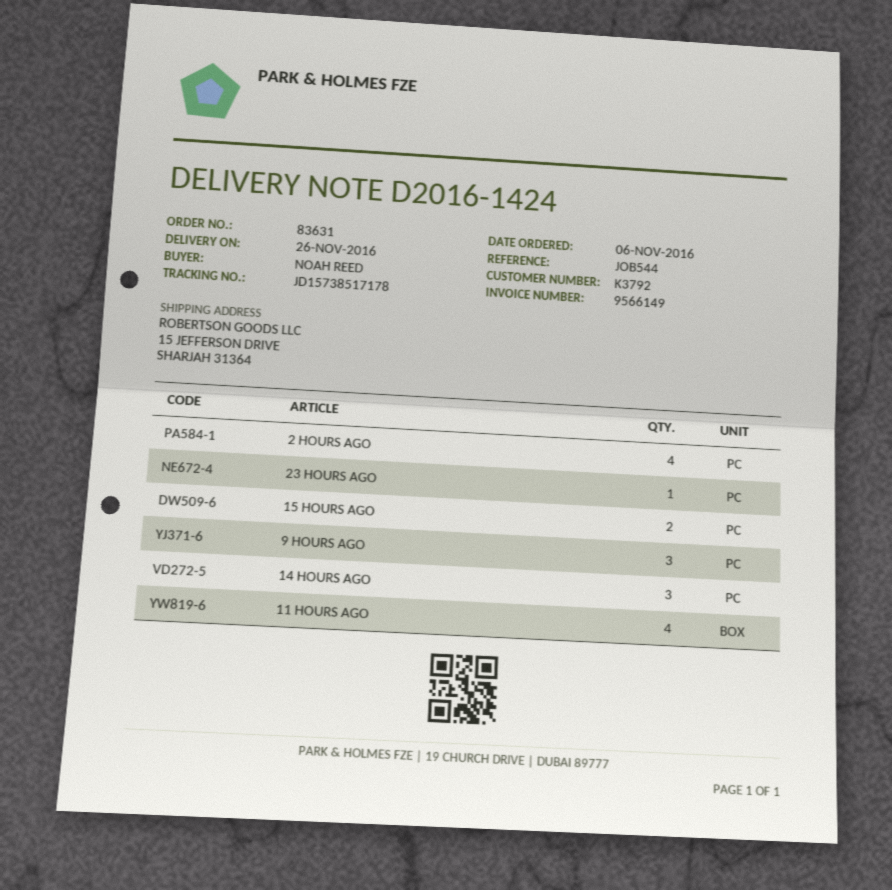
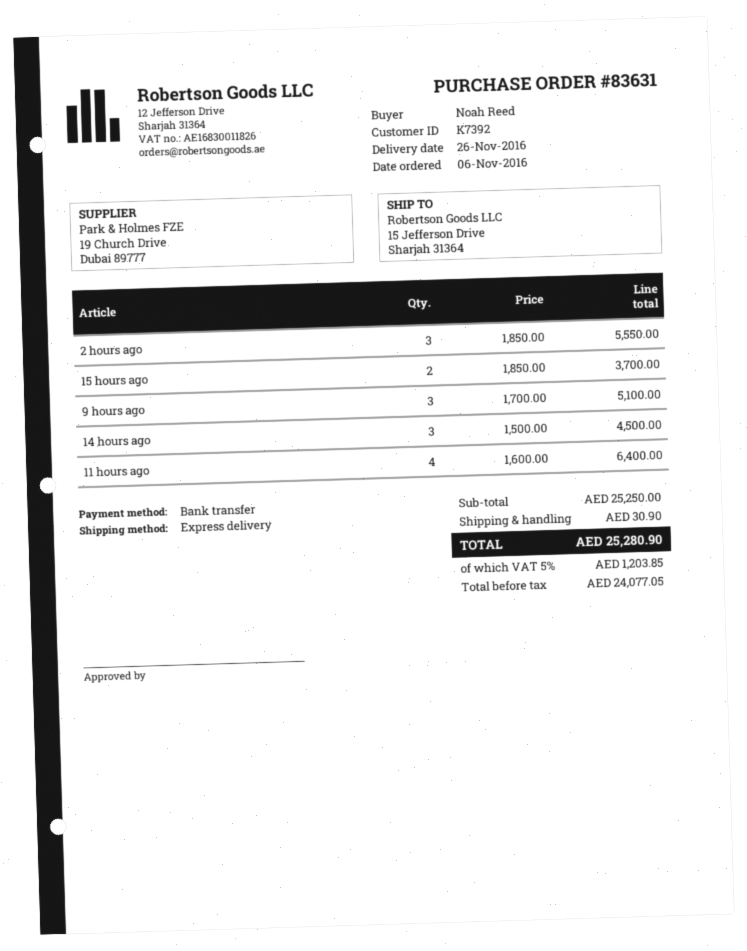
customer number: K3792 -> K7392
2 HOURS AGO: 4 -> 3
23 HOURS AGO: 1 -> none

